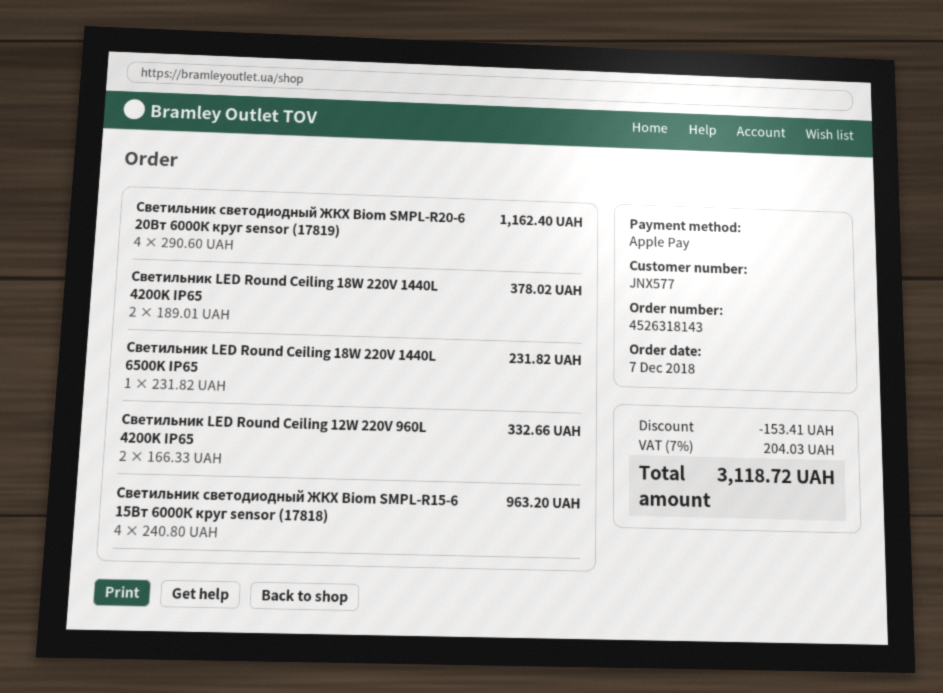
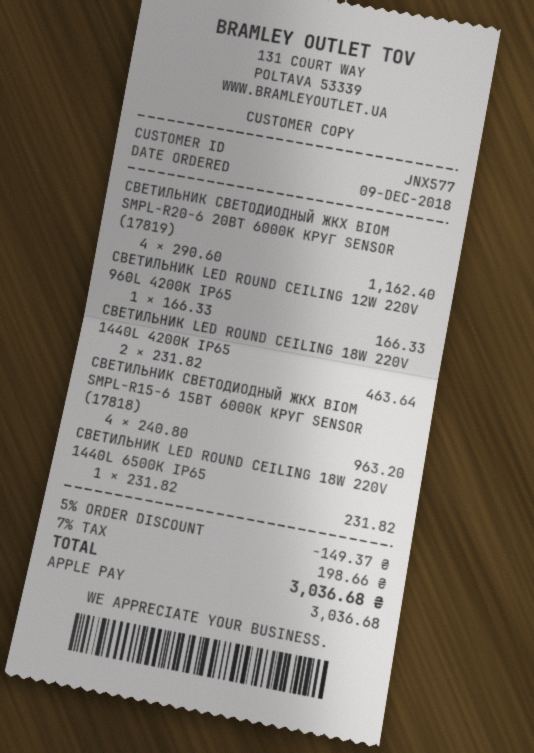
order date: 2018-12-07 -> 2018-12-09
Светильник LED Round Ceiling 18W 220V 1440L 4200K IP65: 2 x 189.01 = 378.02 -> 2 x 231.82 = 463.64
Светильник LED Round Ceiling 12W 220V 960L 4200K IP65: 2 x 166.33 = 332.66 -> 1 x 166.33 = 166.33
discount: 153.41 -> 149.37
tax: 7% = 204.03 -> 7% = 198.66
total: 3118.72 -> 3036.68

